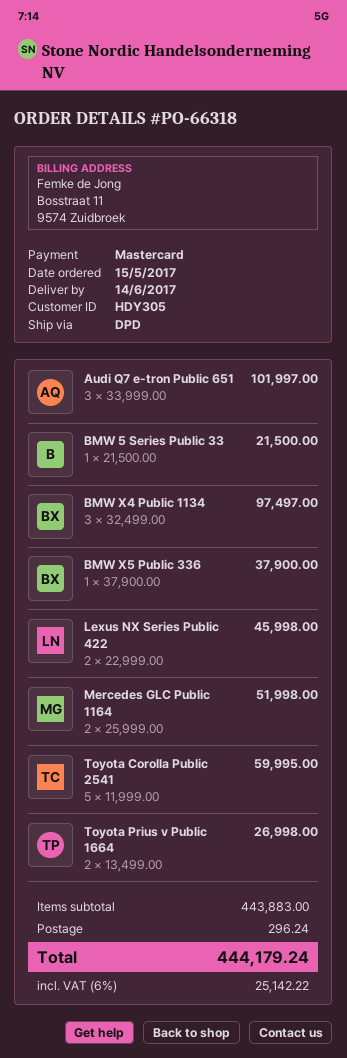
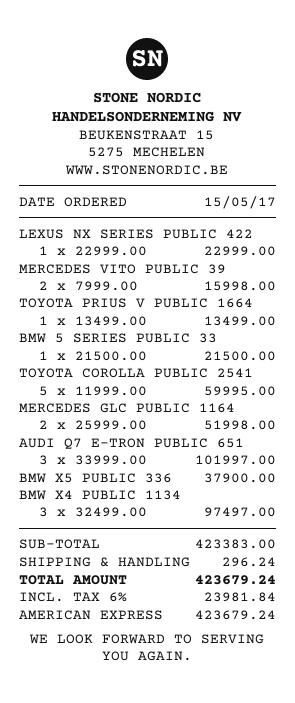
payment method: Mastercard -> American Express
Lexus NX Series Public 422: 2 x 22999.00 = 45998.00 -> 1 x 22999.00 = 22999.00
Toyota Prius v Public 1664: 2 x 13499.00 = 26998.00 -> 1 x 13499.00 = 13499.00
MERCEDES VITO PUBLIC 39: none -> 2 x 7999.00 = 15998.00
subtotal: 443883.00 -> 423383.00
tax: 6% = 25142.22 -> 6% = 23981.84
total: 444179.24 -> 423679.24

